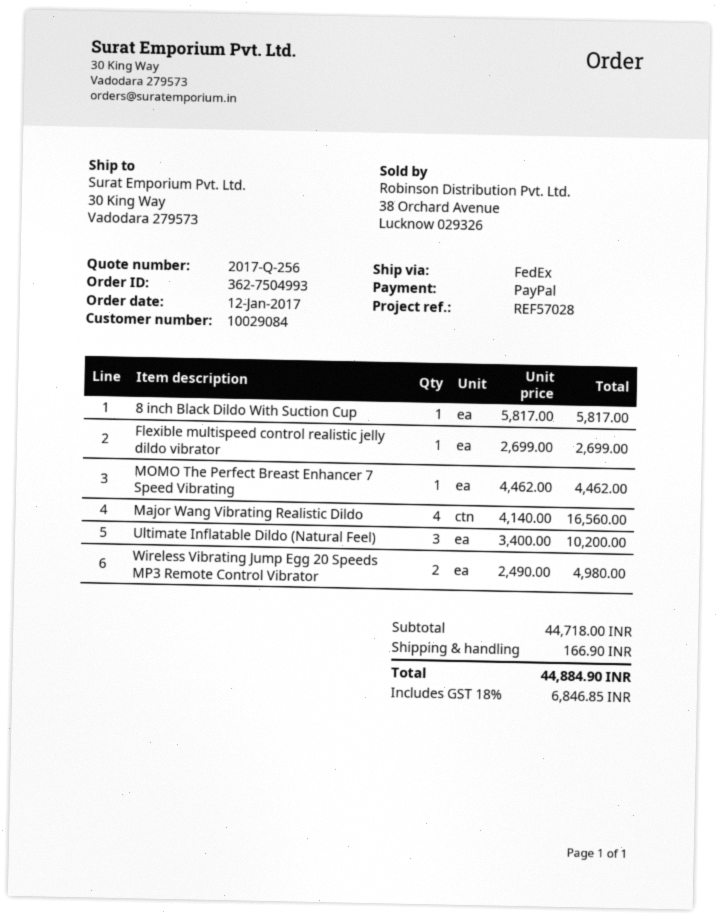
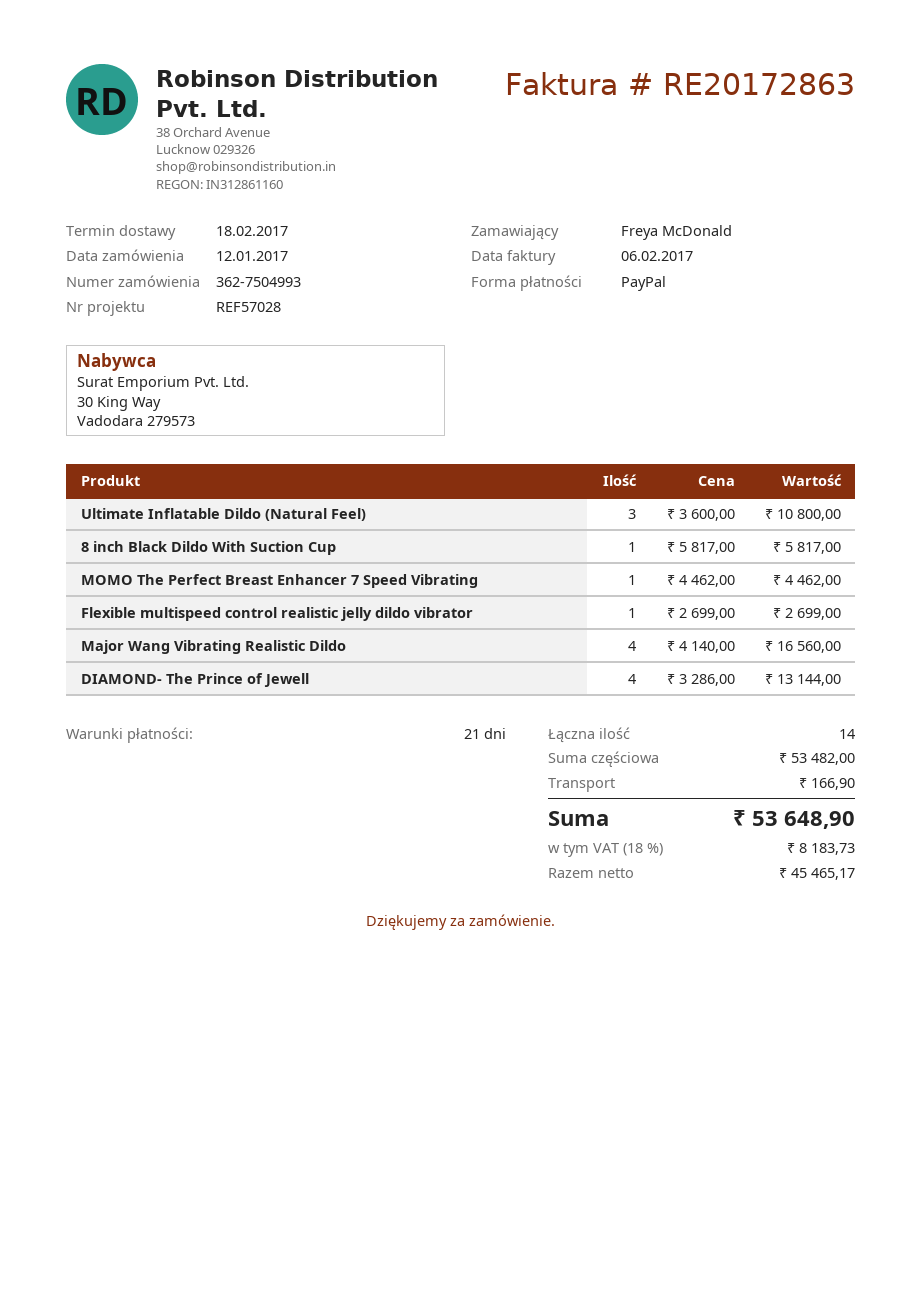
Ultimate Inflatable Dildo (Natural Feel): 3 x 3400.00 = 10200.00 -> 3 x 3600.00 = 10800.00
Wireless Vibrating Jump Egg 20 Speeds MP3 Remote Control Vibrator: 2 x 2490.00 = 4980.00 -> none
DIAMOND- The Prince of Jewell: none -> 4 x 3286.00 = 13144.00
subtotal: 44718.00 -> 53482.00
tax: 18% = 6846.85 -> 18% = 8183.73
total: 44884.90 -> 53648.90

